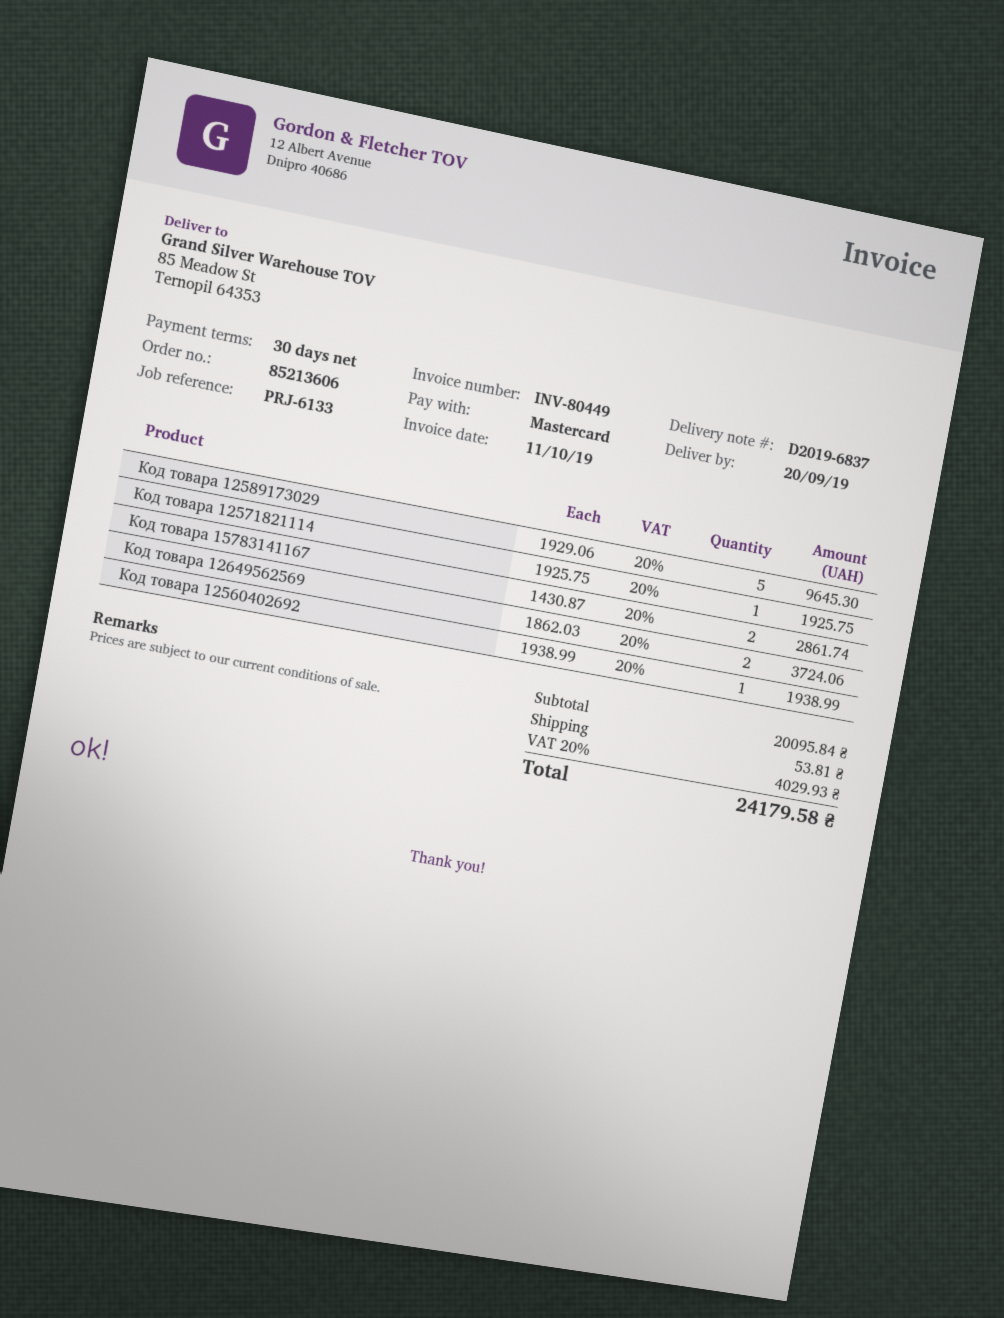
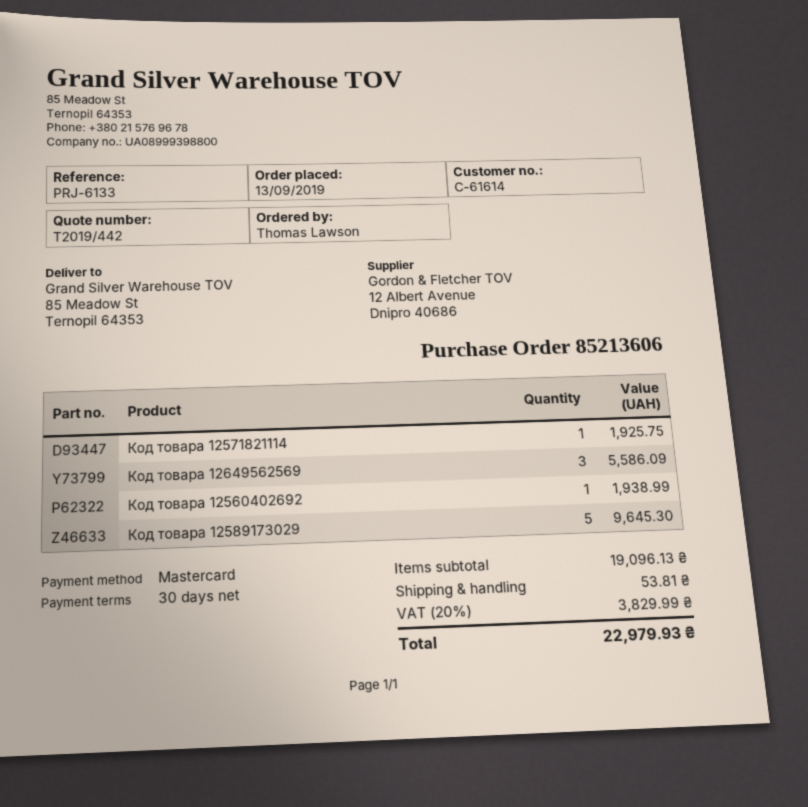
Код товара 15783141167: 2 for 2861.74 -> none
Код товара 12649562569: 2 for 3724.06 -> 3 for 5586.09
subtotal: 20095.84 -> 19096.13
tax: 20% = 4029.93 -> 20% = 3829.99
total: 24179.58 -> 22979.93

